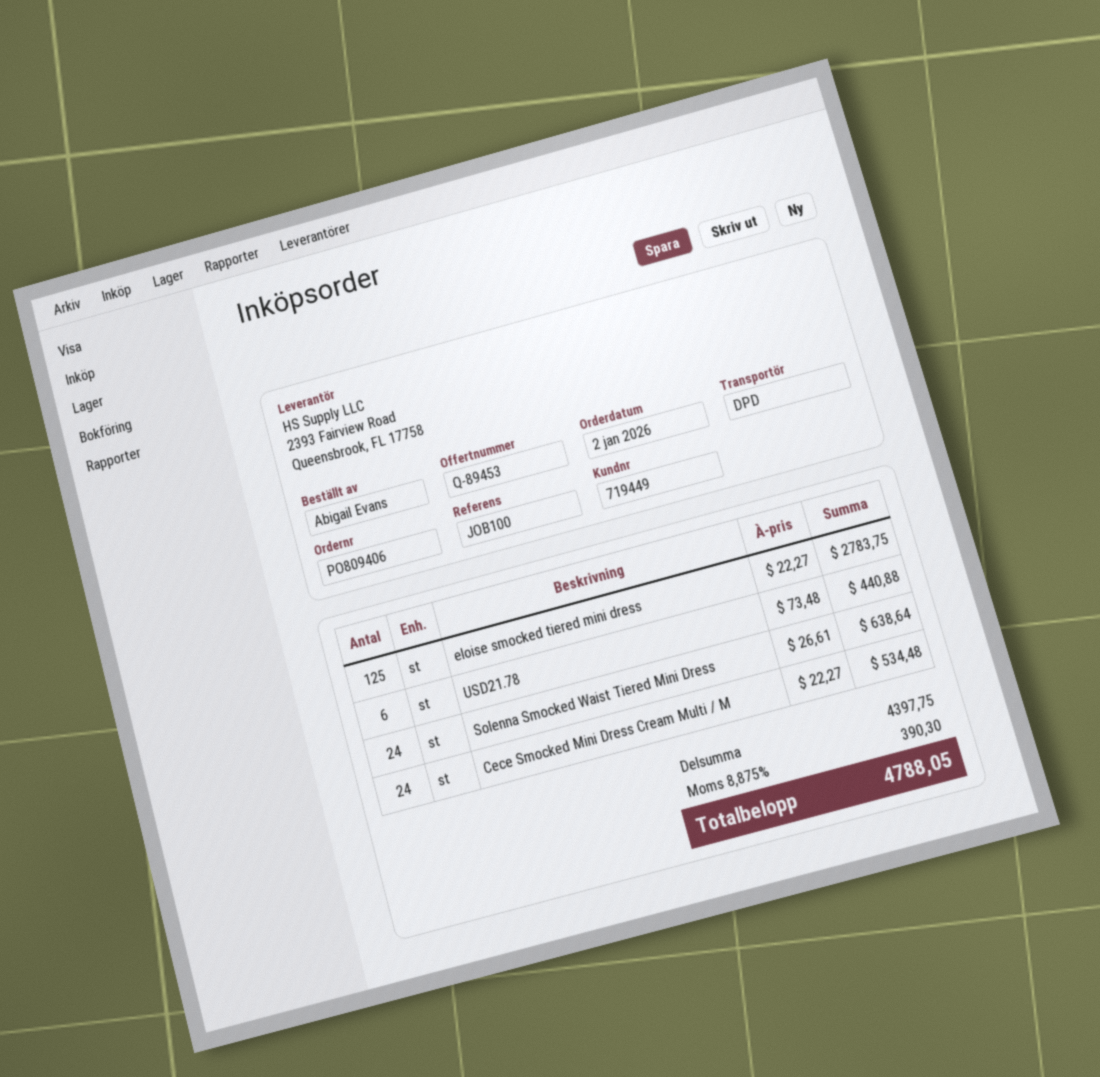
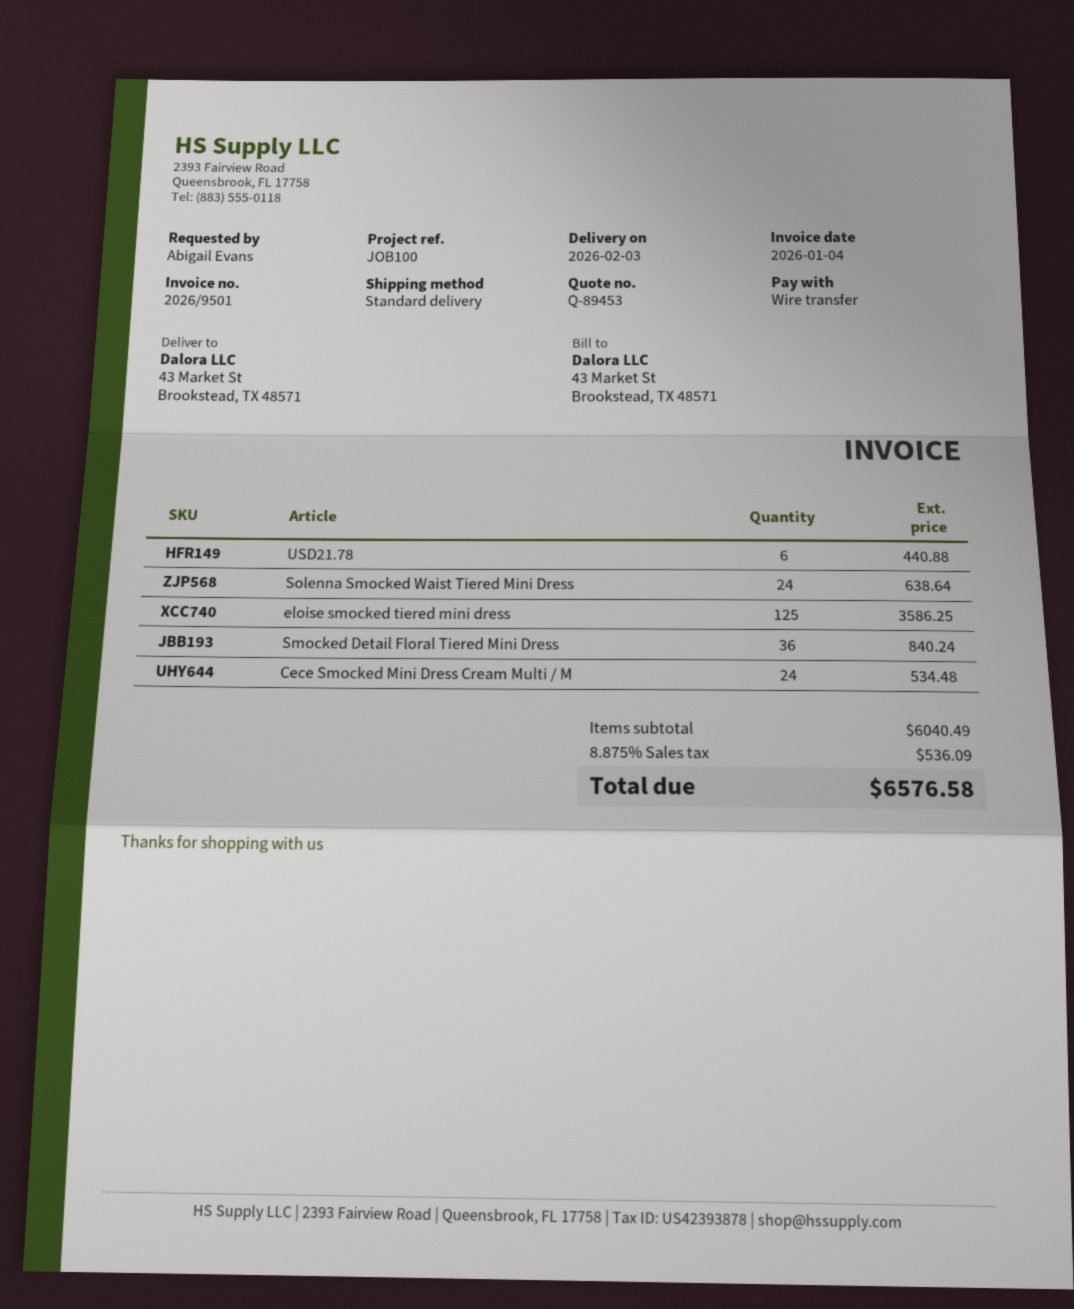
shipping method: DPD -> standard
eloise smocked tiered mini dress: 125 for 2783.75 -> 125 for 3586.25
Smocked Detail Floral Tiered Mini Dress: none -> 36 for 840.24
subtotal: 4397.75 -> 6040.49
tax: 8.875% = 390.30 -> 8.875% = 536.09
total: 4788.05 -> 6576.58

